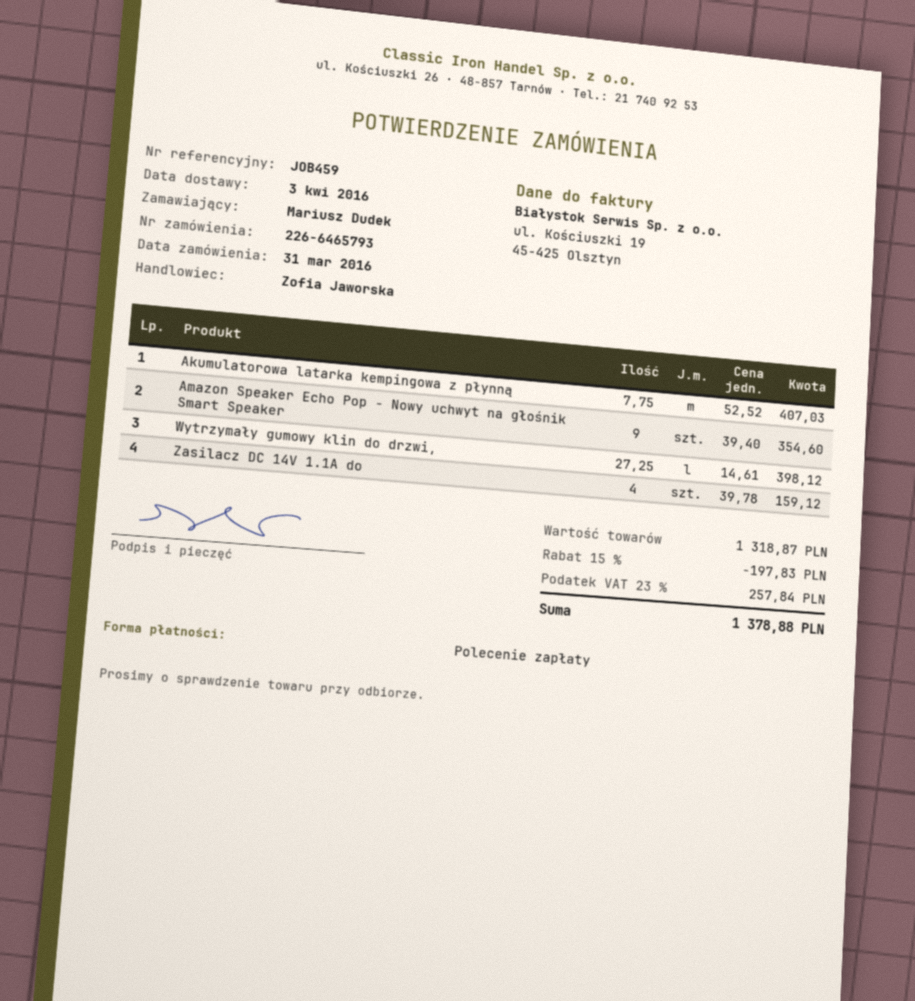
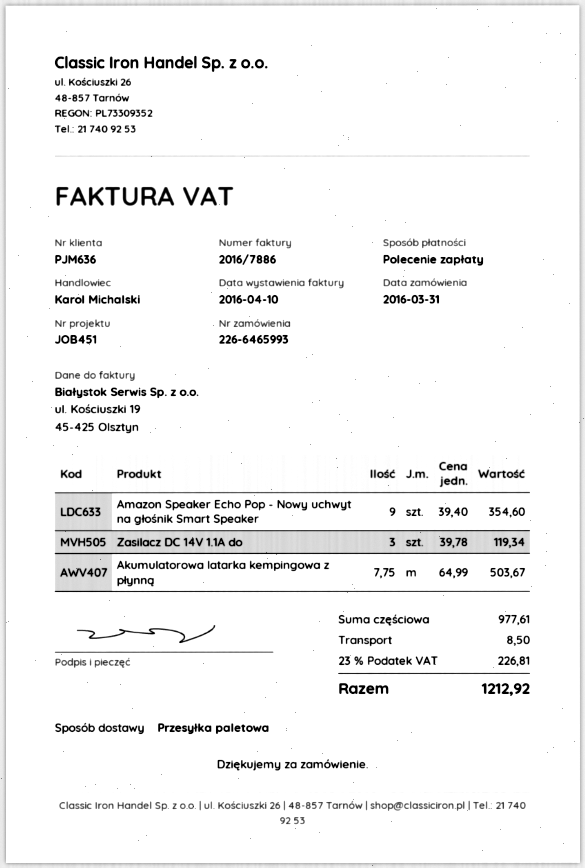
order number: 226-6465793 -> 226-6465993
reference: JOB459 -> JOB451
sales rep: Zofia Jaworska -> Karol Michalski
Akumulatorowa latarka kempingowa z płynną: 7.75 x 52.52 = 407.03 -> 7.75 x 64.99 = 503.67
Wytrzymały gumowy klin do drzwi,: 27.25 x 14.61 = 398.12 -> none
Zasilacz DC 14V 1.1A do: 4 x 39.78 = 159.12 -> 3 x 39.78 = 119.34
subtotal: 1318.87 -> 977.61
discount: 15% = 197.83 -> none
shipping: none -> 8.50
tax: 23% = 257.84 -> 23% = 226.81
total: 1378.88 -> 1212.92

